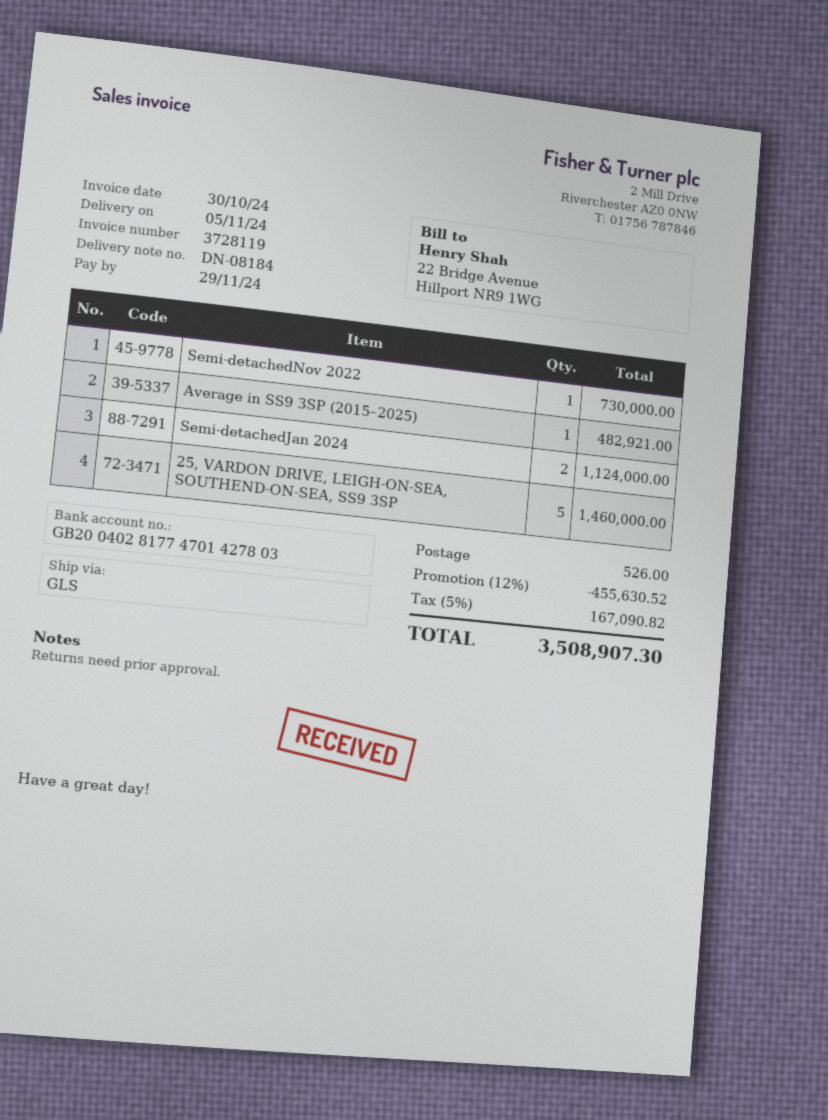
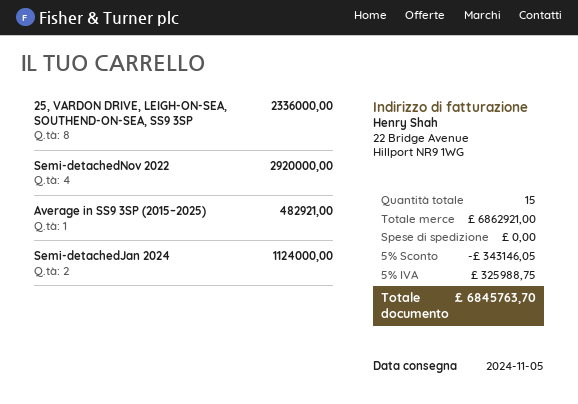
Semi-detachedNov 2022: 1 for 730000.00 -> 4 for 2920000.00
25, VARDON DRIVE, LEIGH-ON-SEA, SOUTHEND-ON-SEA, SS9 3SP: 5 for 1460000.00 -> 8 for 2336000.00
discount: 12% = 455630.52 -> 5% = 343146.05
shipping: 526.00 -> 0.00
tax: 5% = 167090.82 -> 5% = 325988.75
total: 3508907.30 -> 6845763.70

